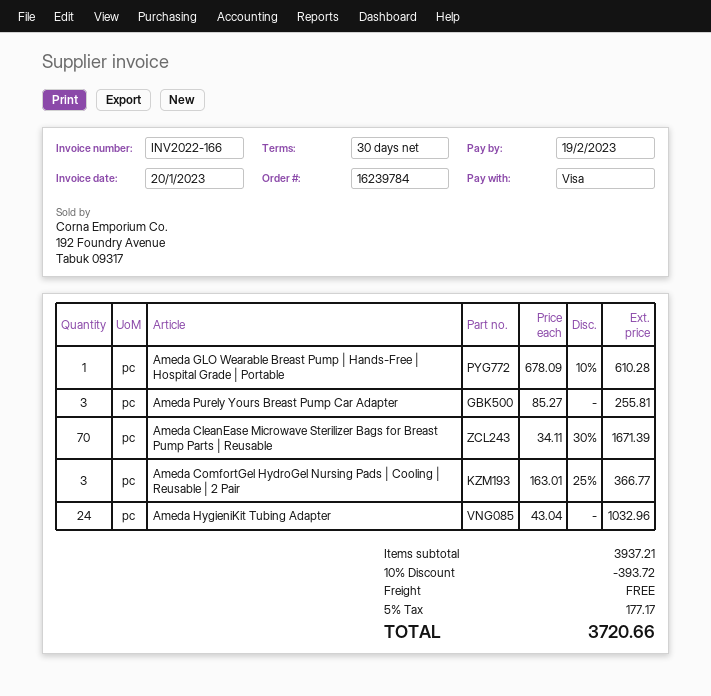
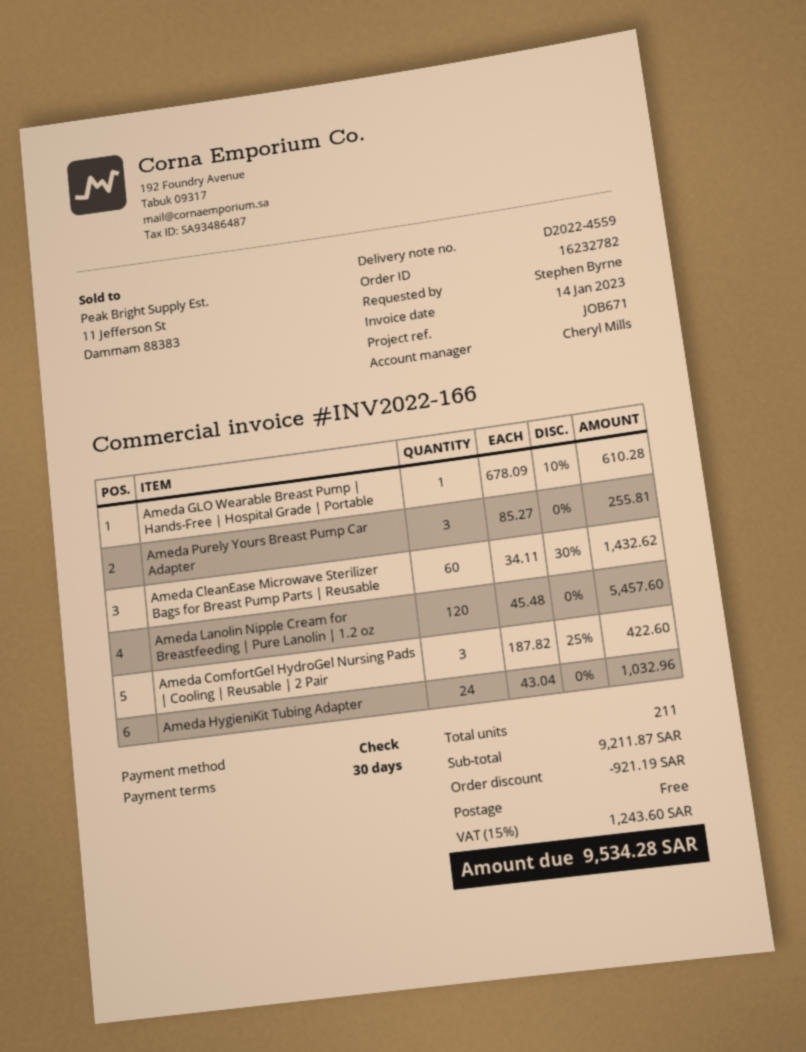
order number: 16239784 -> 16232782
invoice date: 2023-01-20 -> 2023-01-14
payment method: Visa -> cheque
Ameda CleanEase Microwave Sterilizer Bags for Breast Pump Parts | Reusable: 70 x 34.11 - 30% = 1671.39 -> 60 x 34.11 - 30% = 1432.62
Ameda ComfortGel HydroGel Nursing Pads | Cooling | Reusable | 2 Pair: 3 x 163.01 - 25% = 366.77 -> 3 x 187.82 - 25% = 422.60
Ameda Lanolin Nipple Cream for Breastfeeding | Pure Lanolin | 1.2 oz: none -> 120 x 45.48 = 5457.60
subtotal: 3937.21 -> 9211.87
discount: 393.72 -> 921.19
tax: 5% = 177.17 -> 15% = 1243.60
total: 3720.66 -> 9534.28

